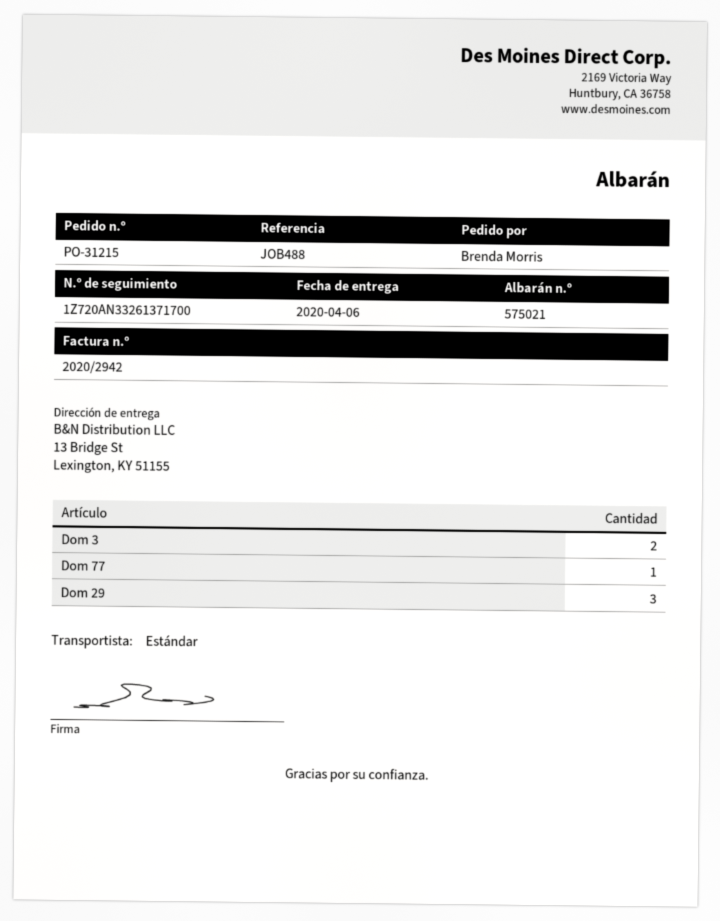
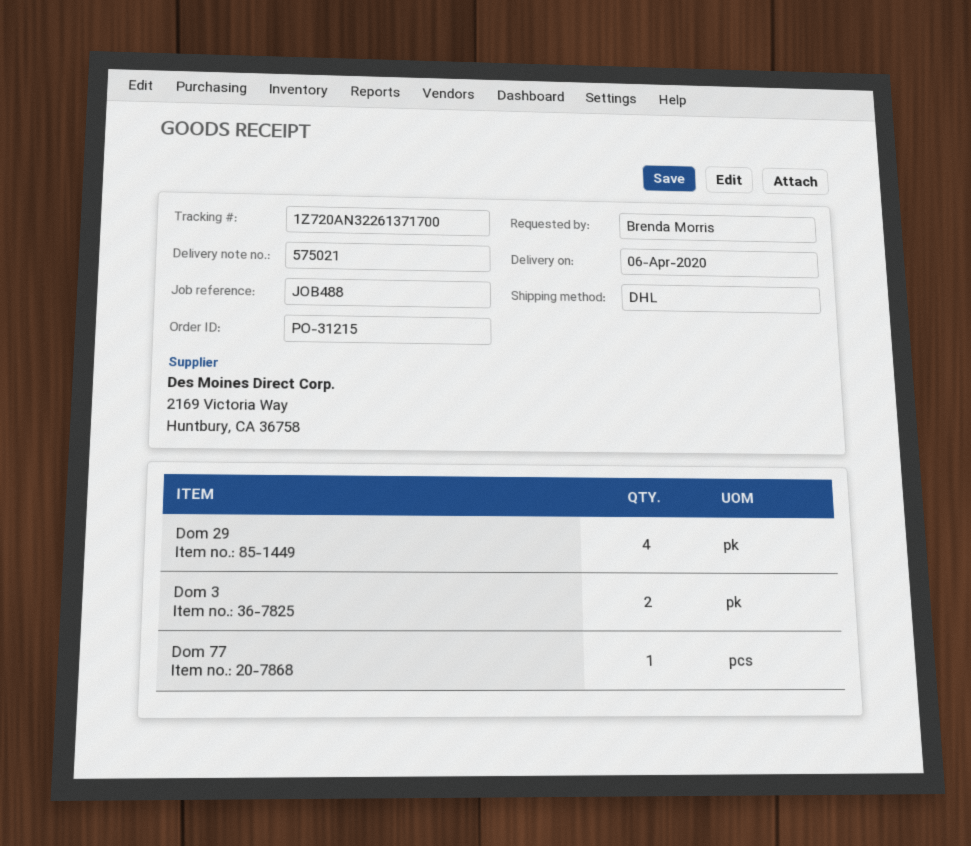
shipping method: standard -> DHL
tracking number: 1Z720AN33261371700 -> 1Z720AN32261371700
Dom 29: 3 -> 4

